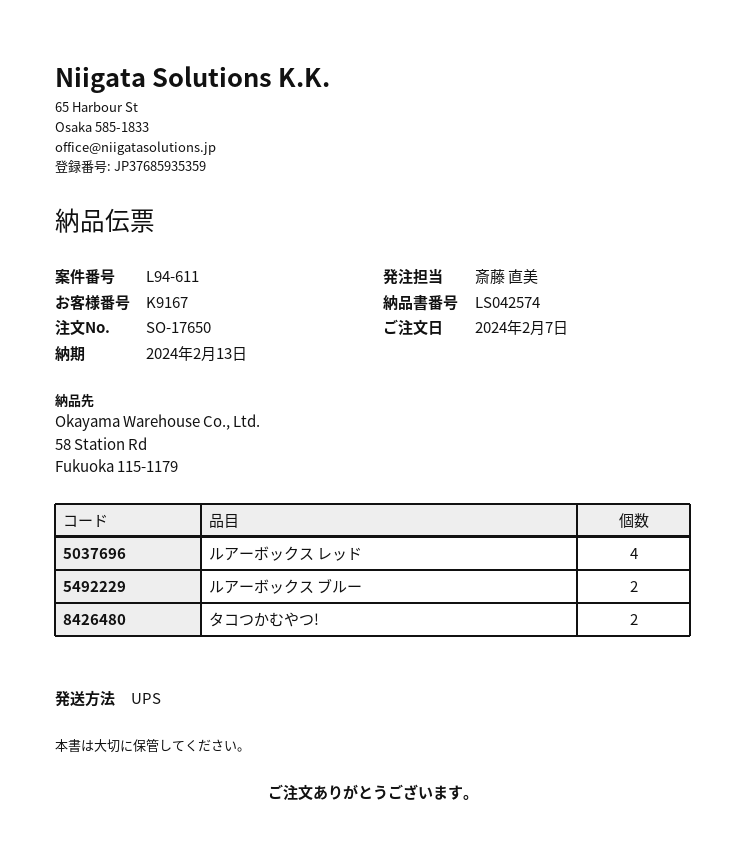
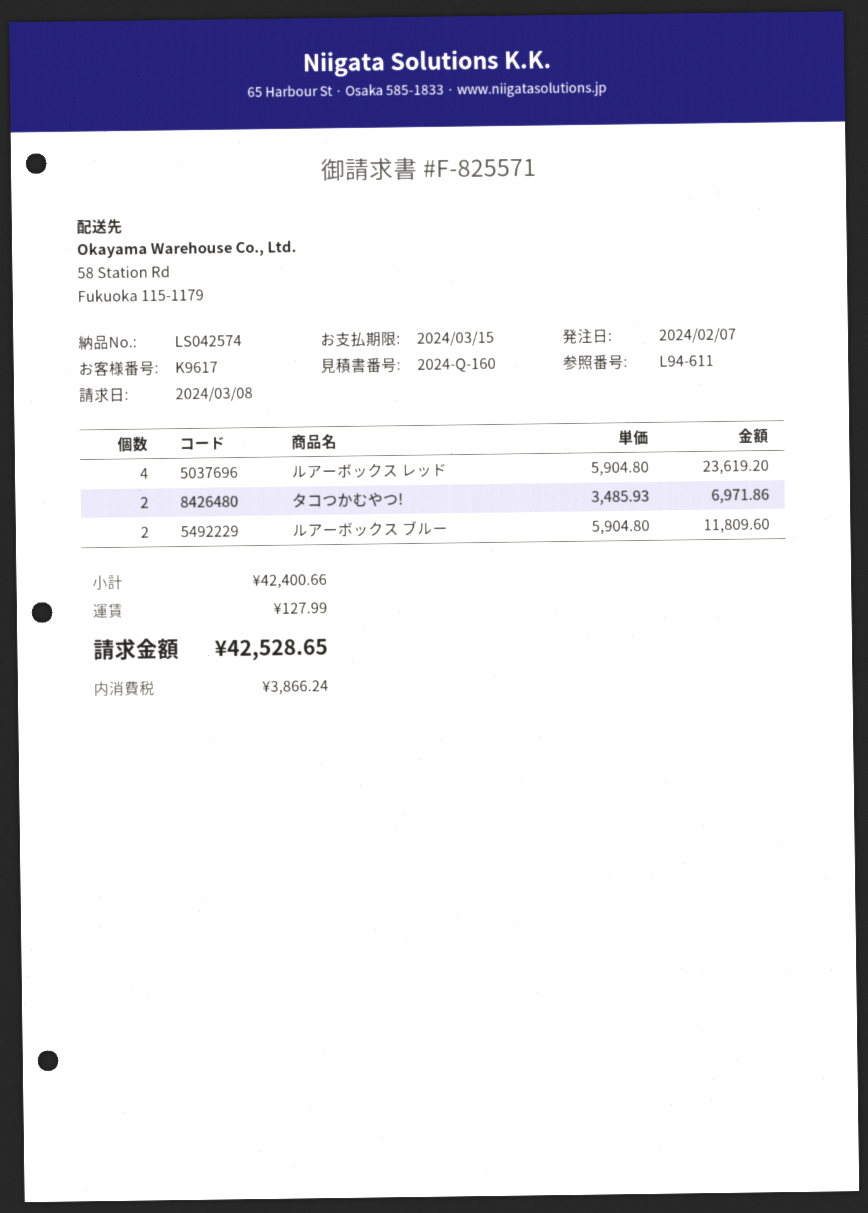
customer number: K9167 -> K9617

